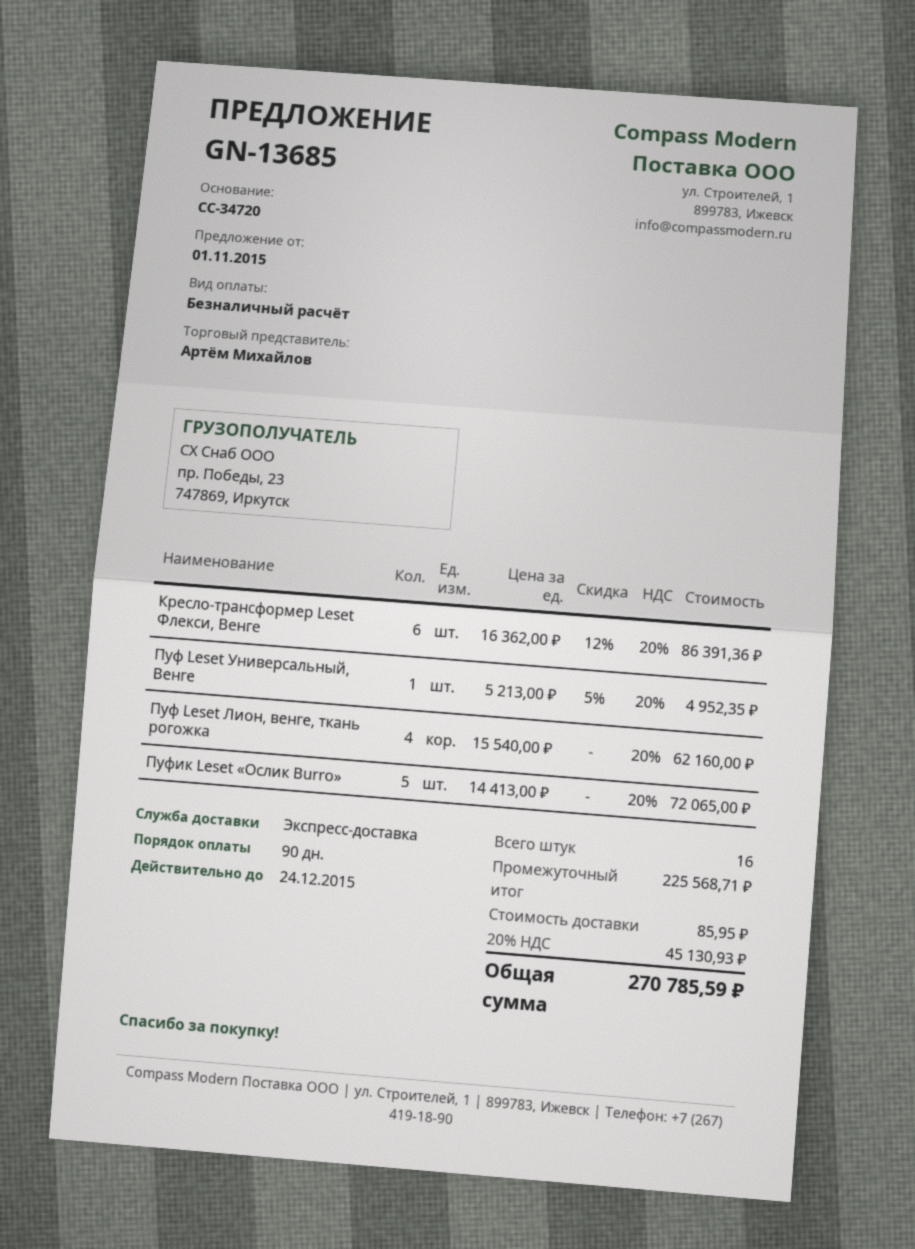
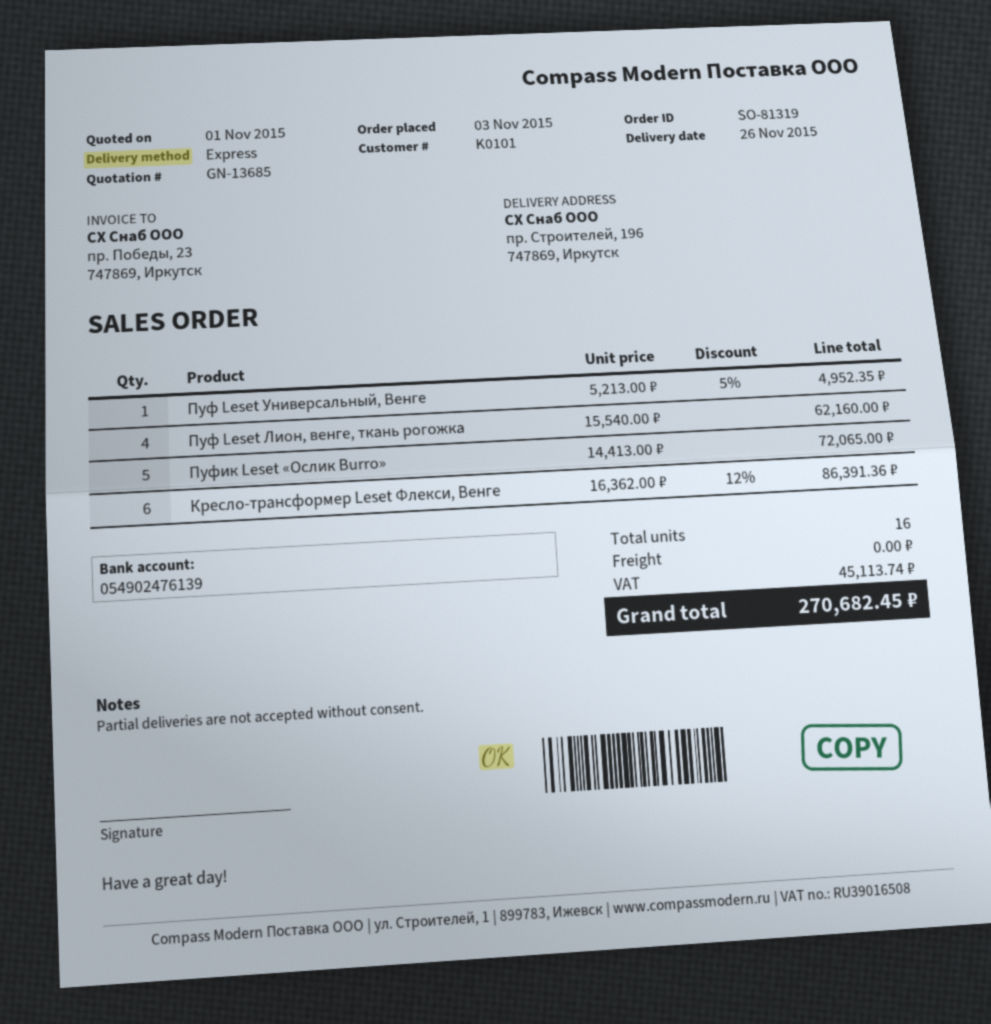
ship to: пр. Победы, 23, 747869, Иркутск -> пр. Строителей, 196, 747869, Иркутск
shipping: 85.95 -> 0.00
tax: 45130.93 -> 45113.74
total: 270785.59 -> 270682.45

